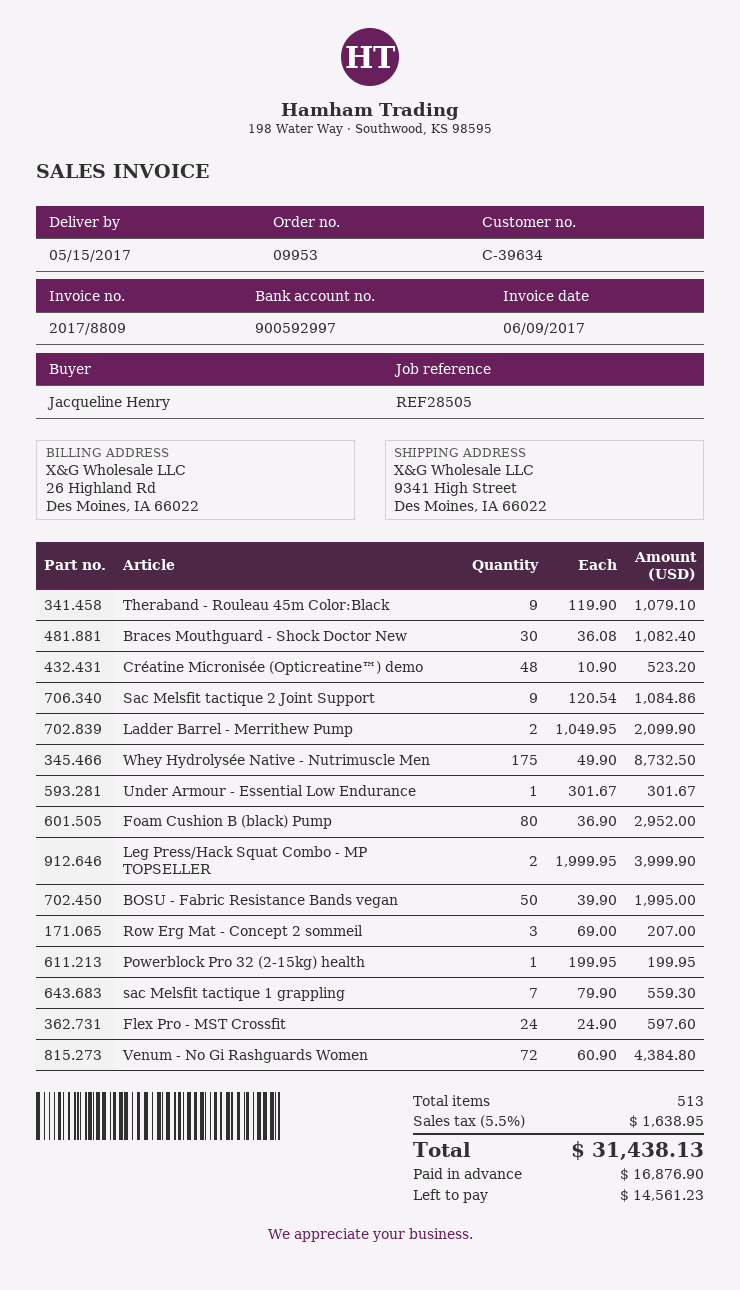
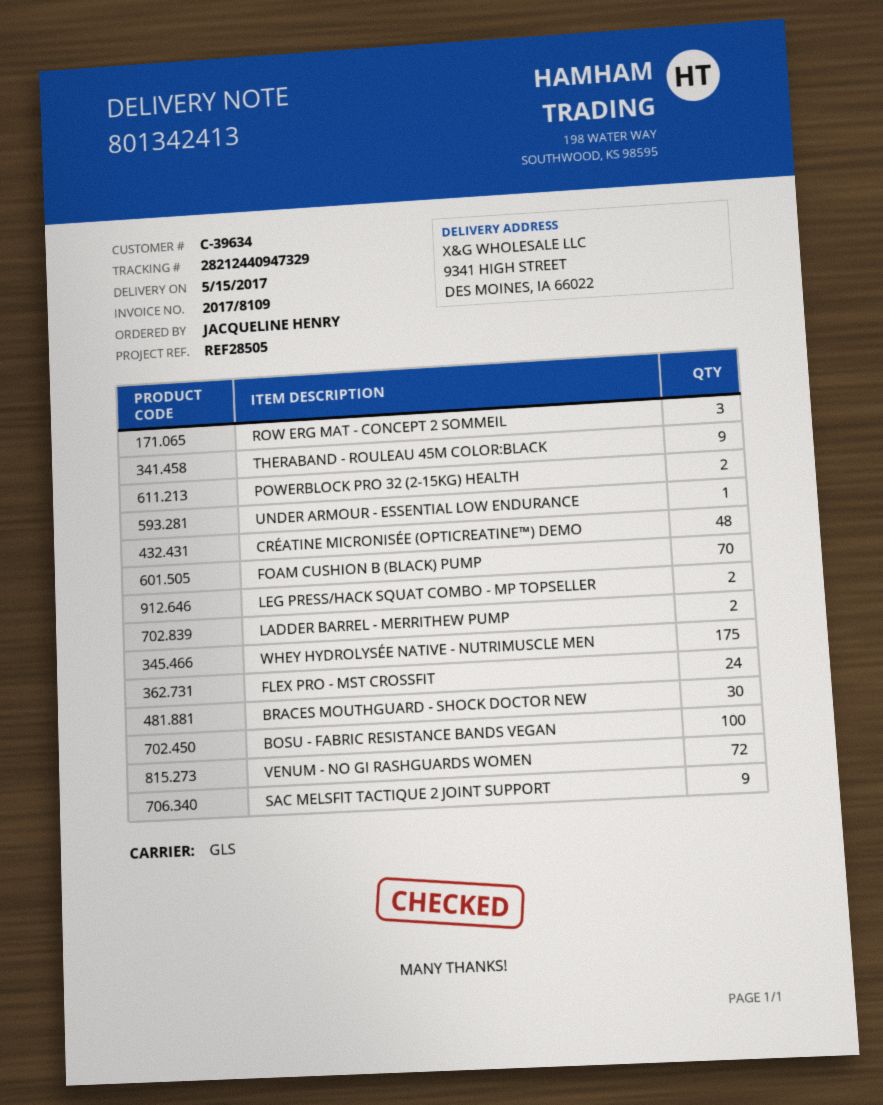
invoice number: 2017/8809 -> 2017/8109
Foam Cushion B (black) Pump: 80 -> 70
BOSU - Fabric Resistance Bands vegan: 50 -> 100
Powerblock Pro 32 (2-15kg) health: 1 -> 2
sac Melsfit tactique 1 grappling: 7 -> none

